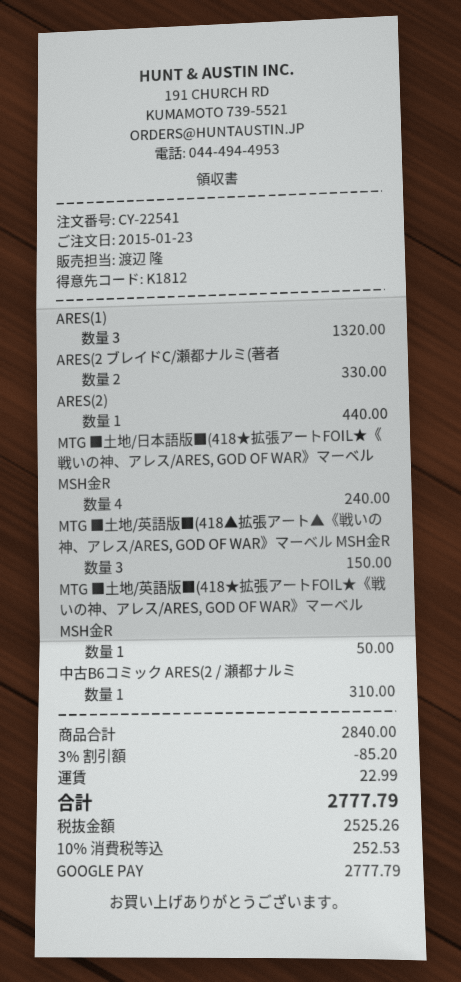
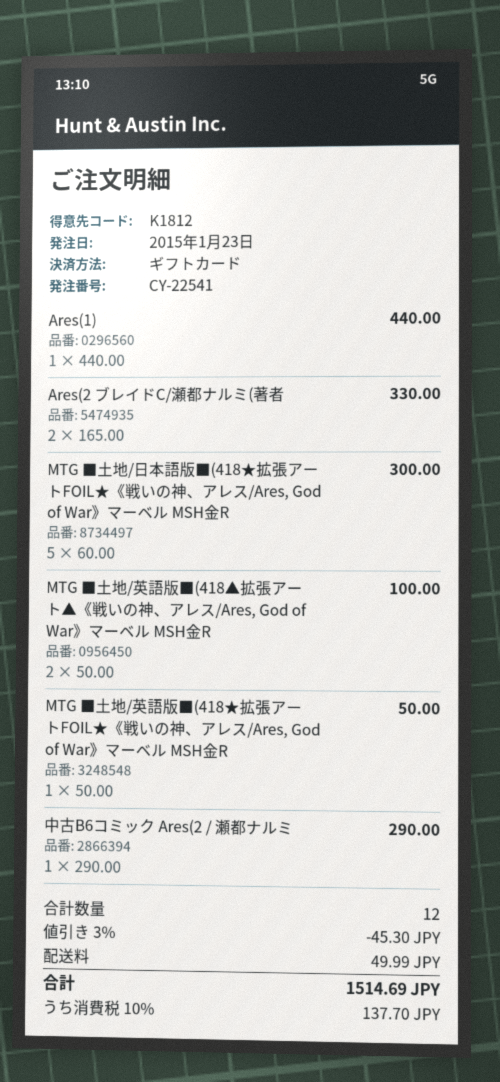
payment method: Google Pay -> gift card
ARES(1): 3 for 1320.00 -> 1 for 440.00
ARES(2): 1 for 440.00 -> none
MTG ■土地/日本語版■(418★拡張アートFOIL★《戦いの神、アレス/ARES, GOD OF WAR》マーベル MSH金R: 4 for 240.00 -> 5 for 300.00
MTG ■土地/英語版■(418▲拡張アート▲《戦いの神、アレス/ARES, GOD OF WAR》マーベル MSH金R: 3 for 150.00 -> 2 for 100.00
中古B6コミック ARES(2 / 瀬都ナルミ: 1 for 310.00 -> 1 for 290.00
discount: 3% = 85.20 -> 3% = 45.30
shipping: 22.99 -> 49.99
tax: 10% = 252.53 -> 10% = 137.70
total: 2777.79 -> 1514.69

